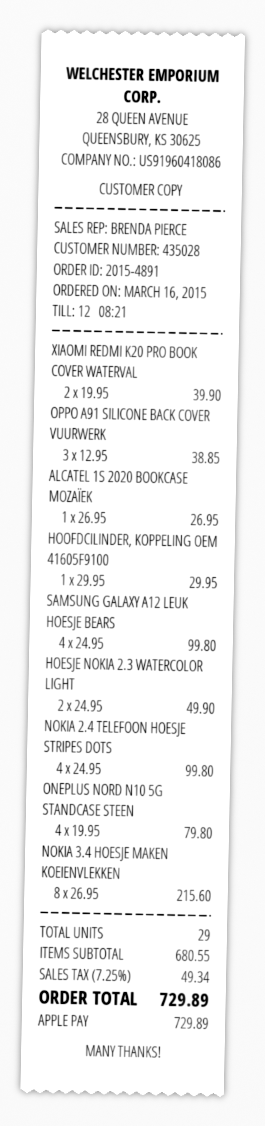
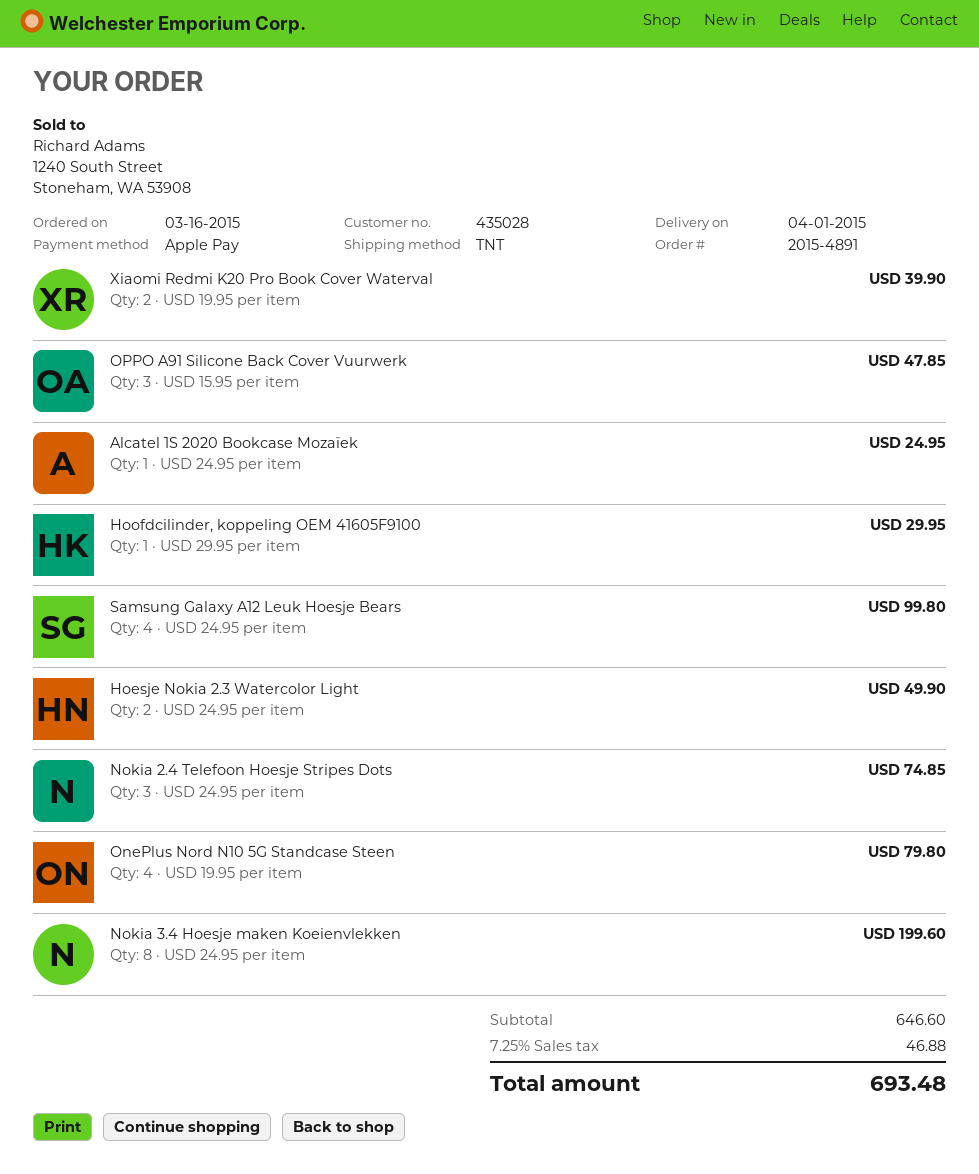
OPPO A91 SILICONE BACK COVER VUURWERK: 3 x 12.95 = 38.85 -> 3 x 15.95 = 47.85
ALCATEL 1S 2020 BOOKCASE MOZAÏEK: 1 x 26.95 = 26.95 -> 1 x 24.95 = 24.95
NOKIA 2.4 TELEFOON HOESJE STRIPES DOTS: 4 x 24.95 = 99.80 -> 3 x 24.95 = 74.85
NOKIA 3.4 HOESJE MAKEN KOEIENVLEKKEN: 8 x 26.95 = 215.60 -> 8 x 24.95 = 199.60
subtotal: 680.55 -> 646.60
tax: 7.25% = 49.34 -> 7.25% = 46.88
total: 729.89 -> 693.48

